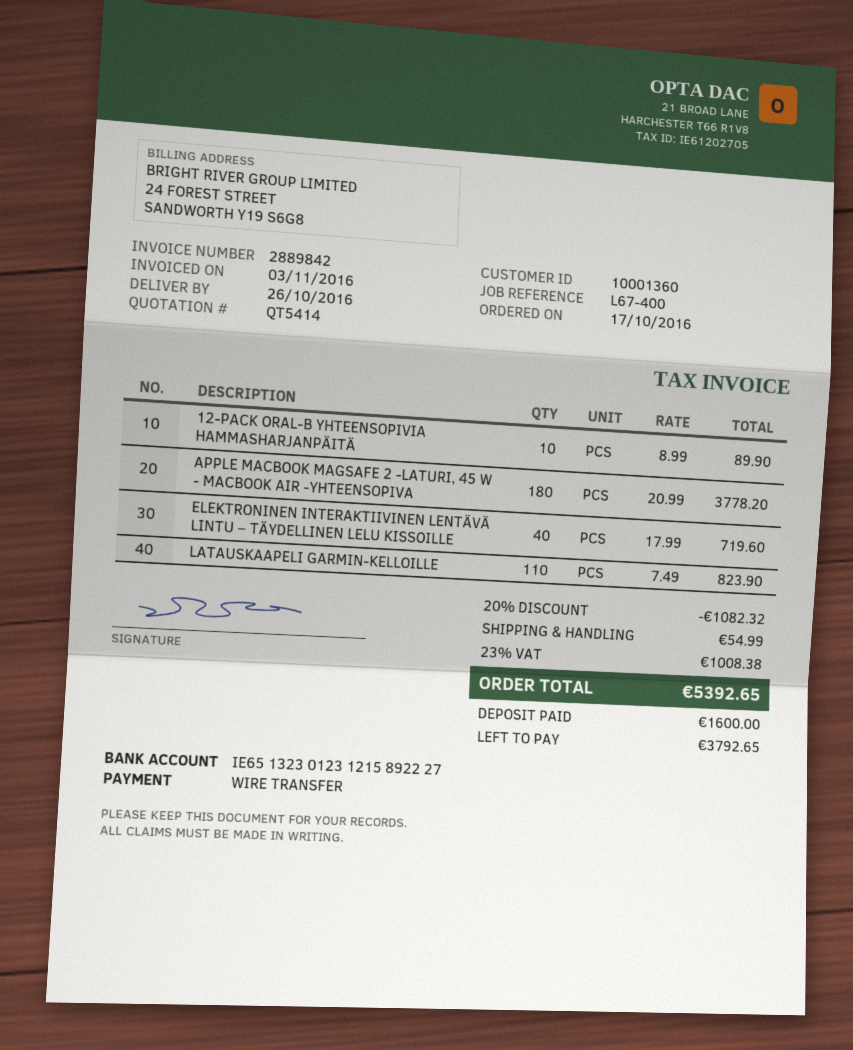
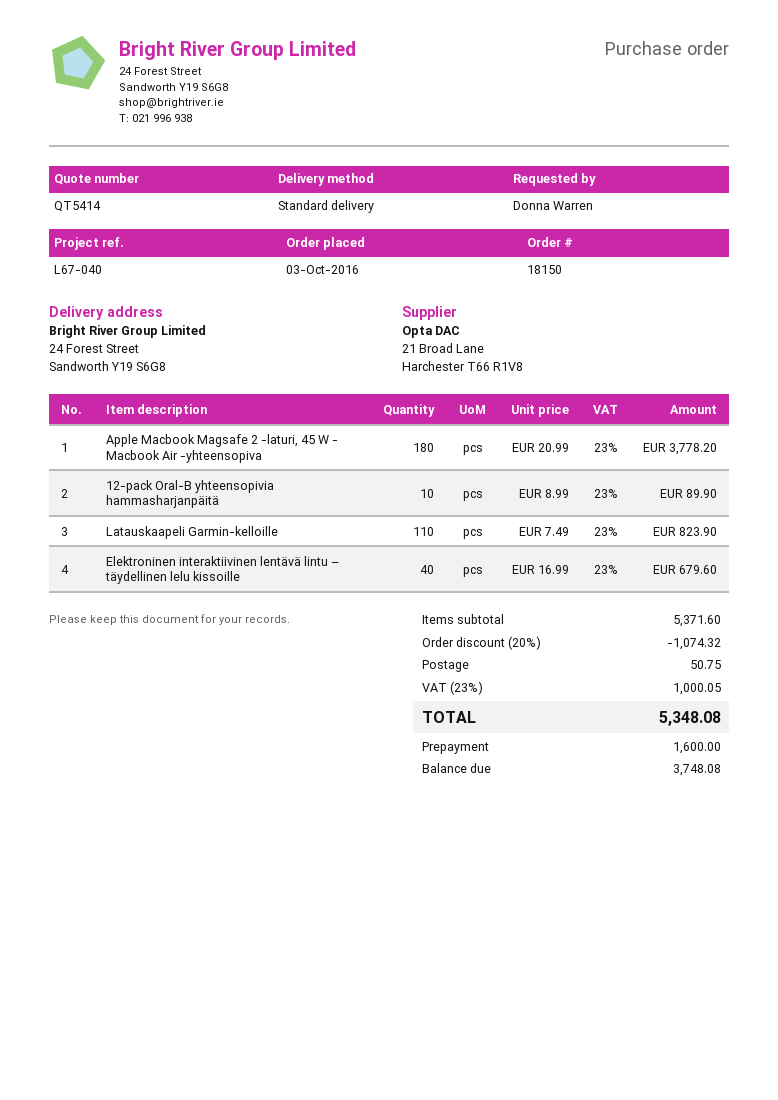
order date: 2016-10-17 -> 2016-10-03
reference: L67-400 -> L67-040
ELEKTRONINEN INTERAKTIIVINEN LENTÄVÄ LINTU – TÄYDELLINEN LELU KISSOILLE: 40 x 17.99 = 719.60 -> 40 x 16.99 = 679.60
discount: 20% = 1082.32 -> 20% = 1074.32
shipping: 54.99 -> 50.75
tax: 23% = 1008.38 -> 23% = 1000.05
total: 5392.65 -> 5348.08
balance: 3792.65 -> 3748.08

